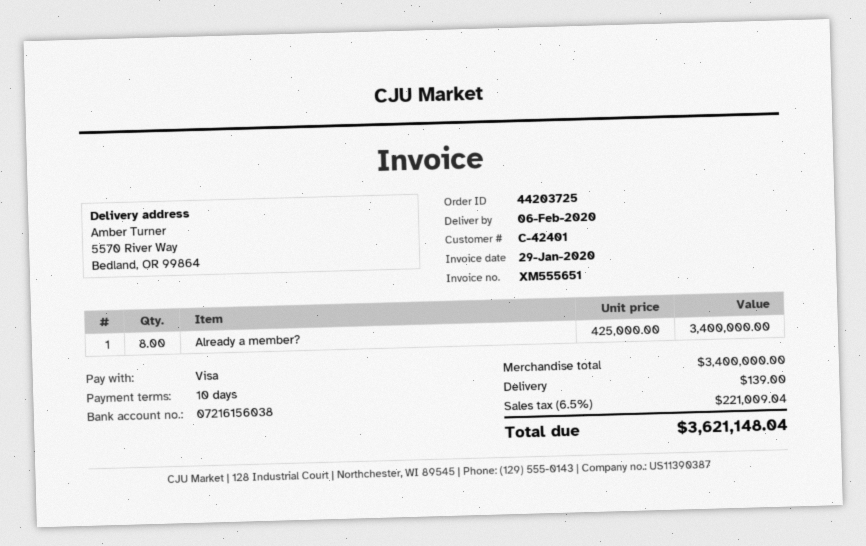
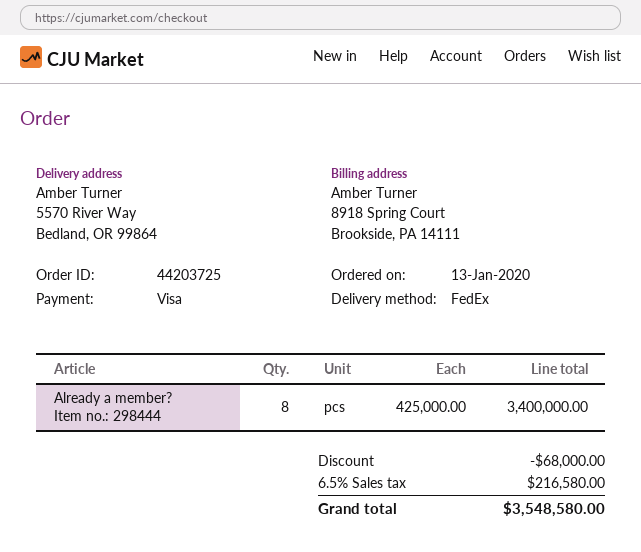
discount: none -> 68000.00
shipping: 139.00 -> none
tax: 6.5% = 221009.04 -> 6.5% = 216580.00
total: 3621148.04 -> 3548580.00

